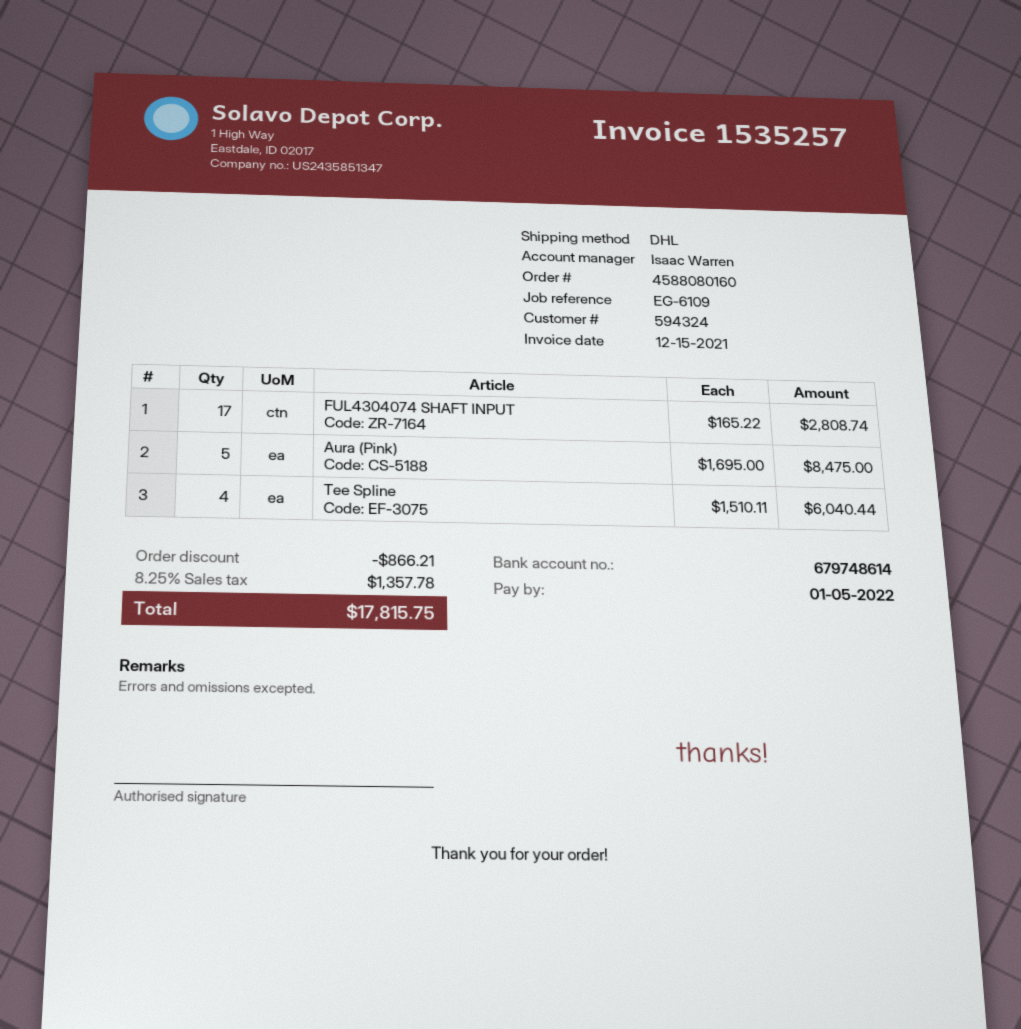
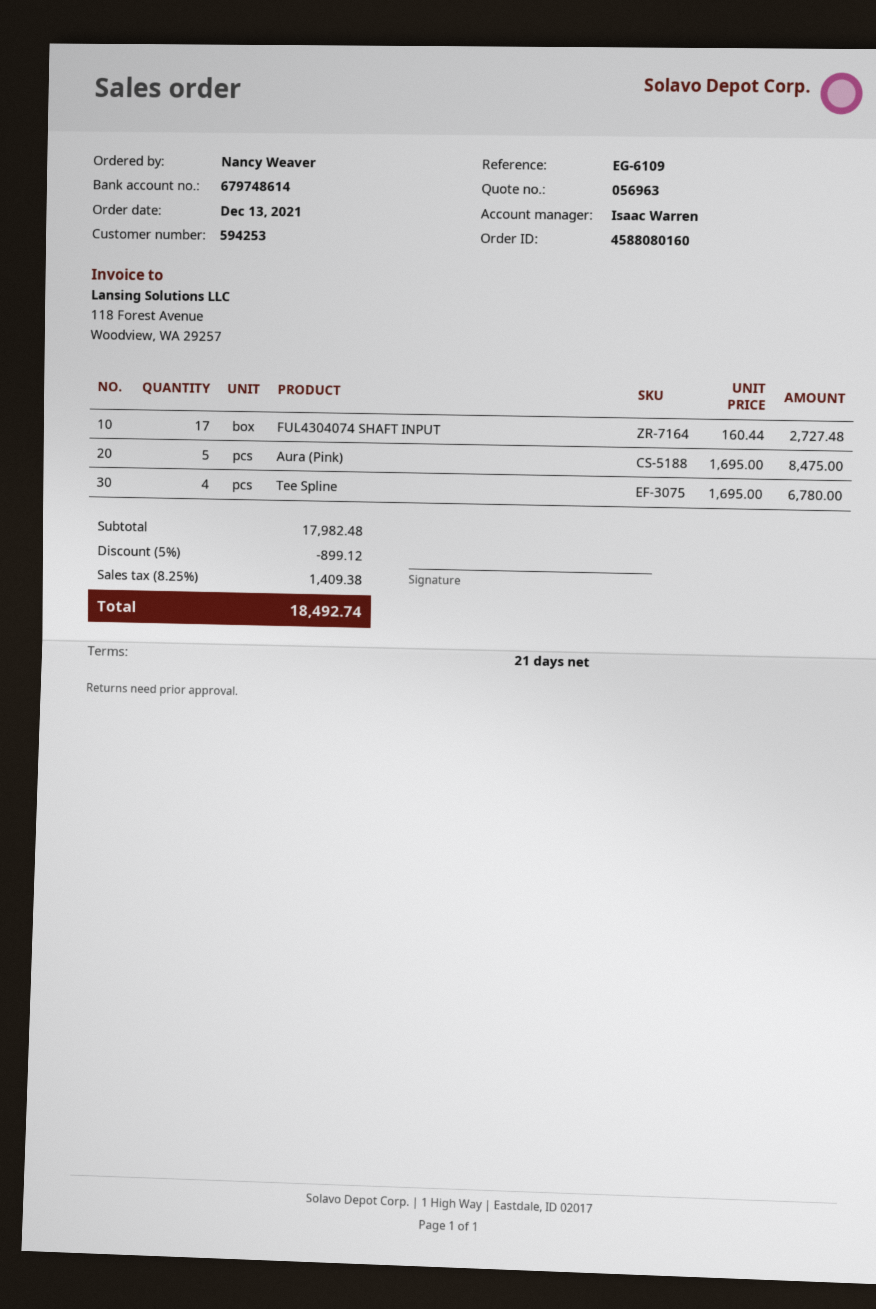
customer number: 594324 -> 594253
FUL4304074 SHAFT INPUT: 17 x 165.22 = 2808.74 -> 17 x 160.44 = 2727.48
Tee Spline: 4 x 1510.11 = 6040.44 -> 4 x 1695.00 = 6780.00
discount: 866.21 -> 899.12
tax: 8.25% = 1357.78 -> 8.25% = 1409.38
total: 17815.75 -> 18492.74

